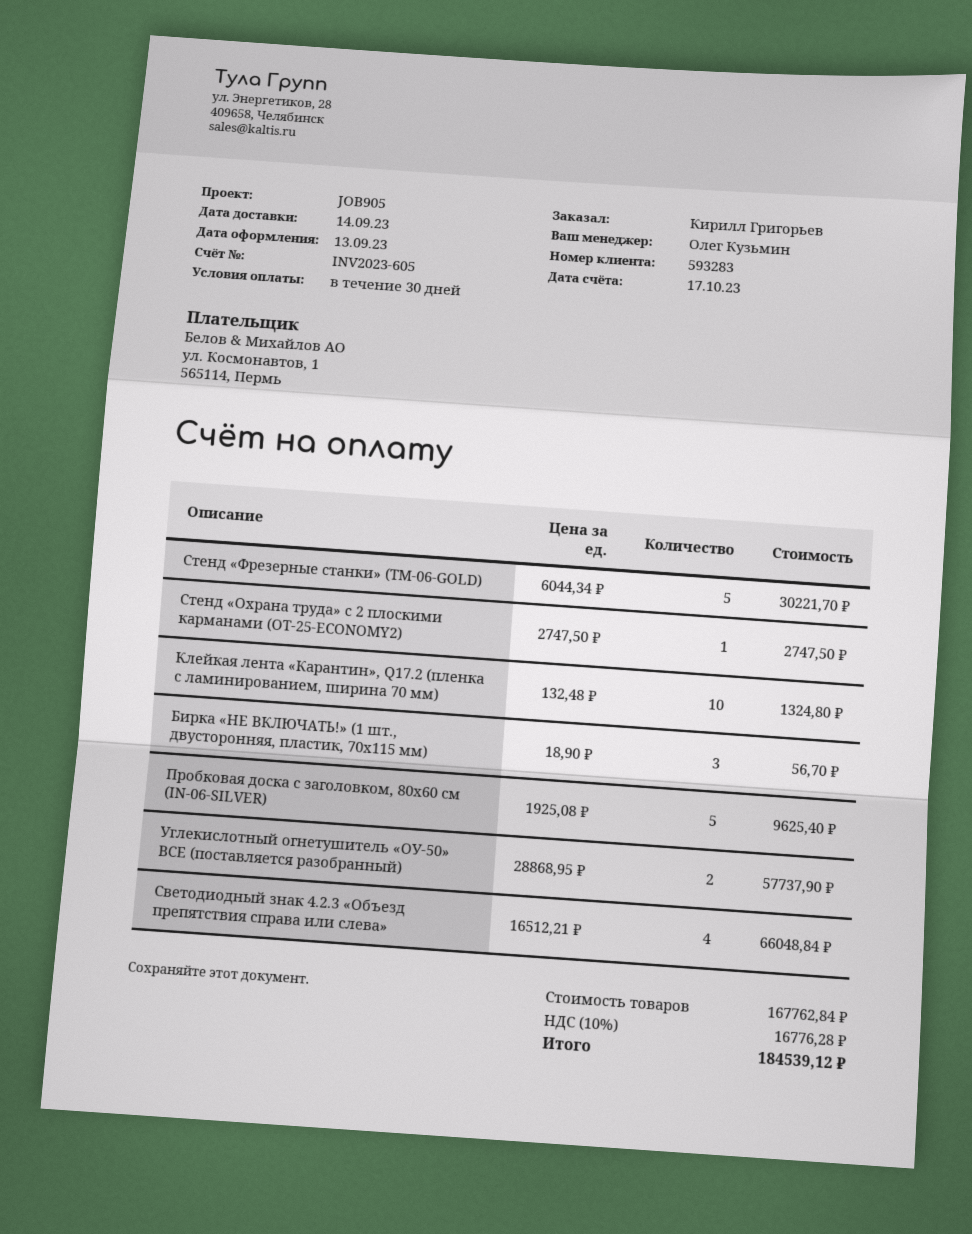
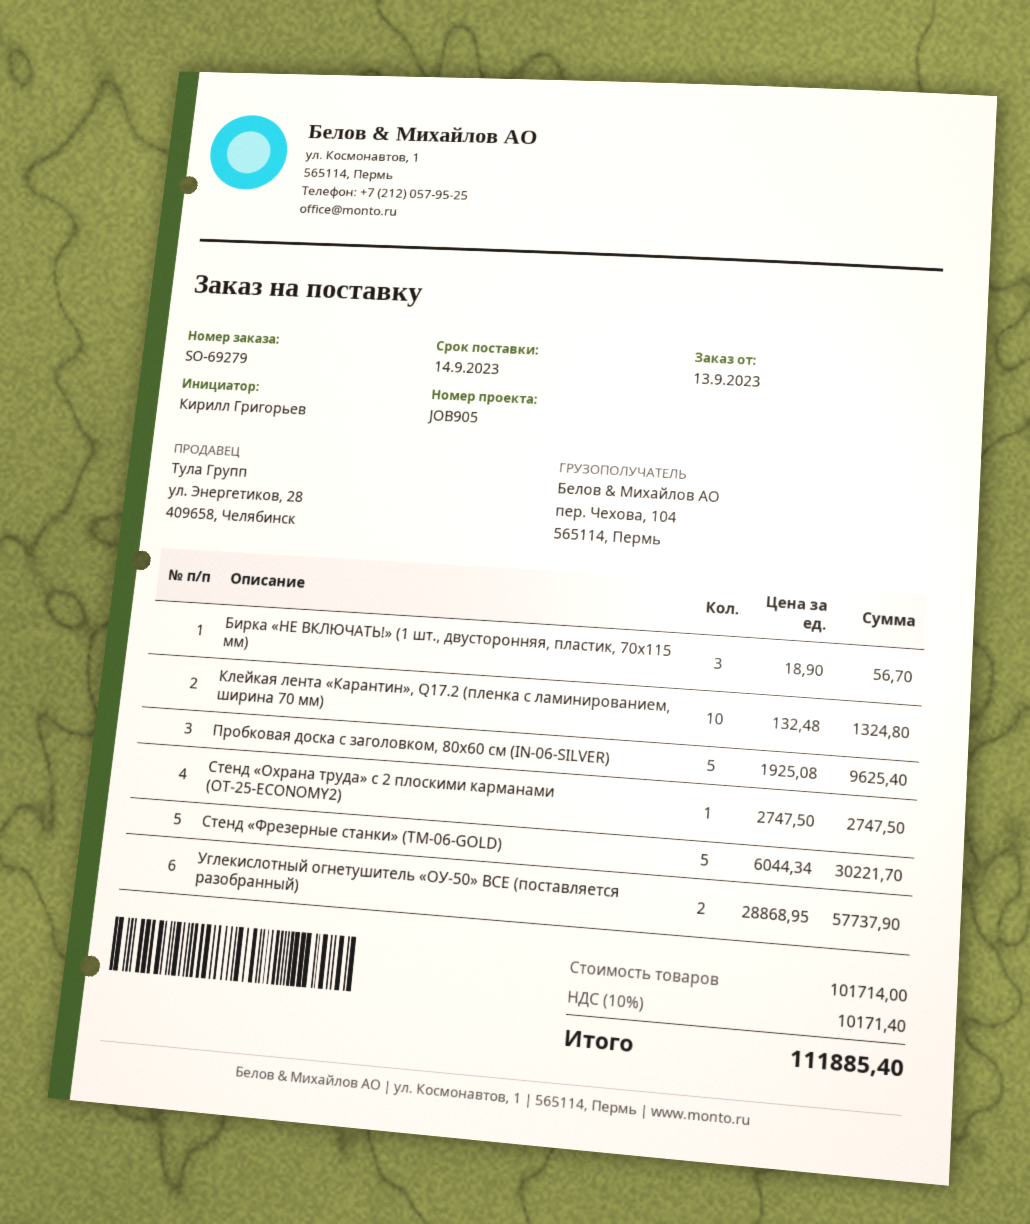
Светодиодный знак 4.2.3 «Объезд препятствия справа или слева»: 4 x 16512.21 = 66048.84 -> none
subtotal: 167762.84 -> 101714.00
tax: 10% = 16776.28 -> 10% = 10171.40
total: 184539.12 -> 111885.40

